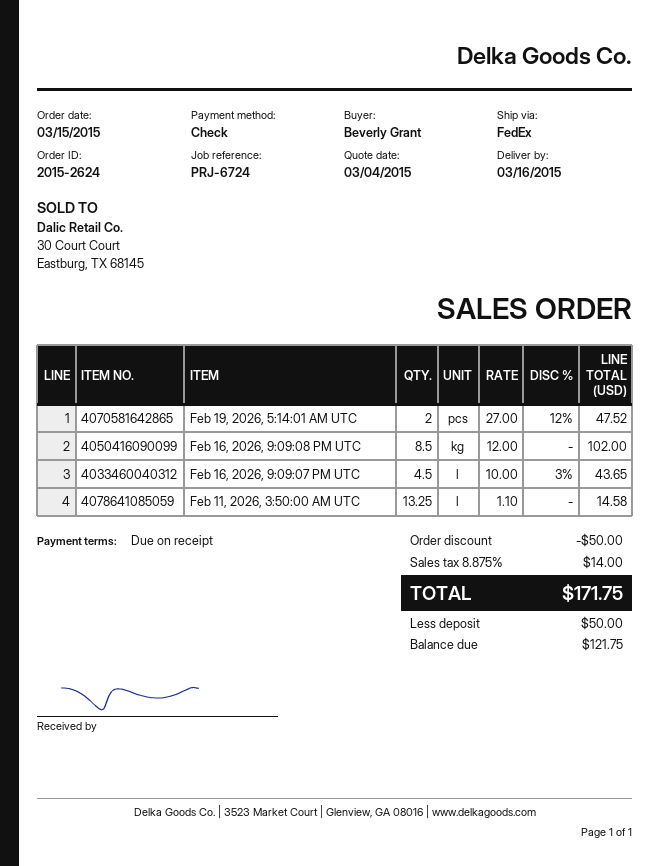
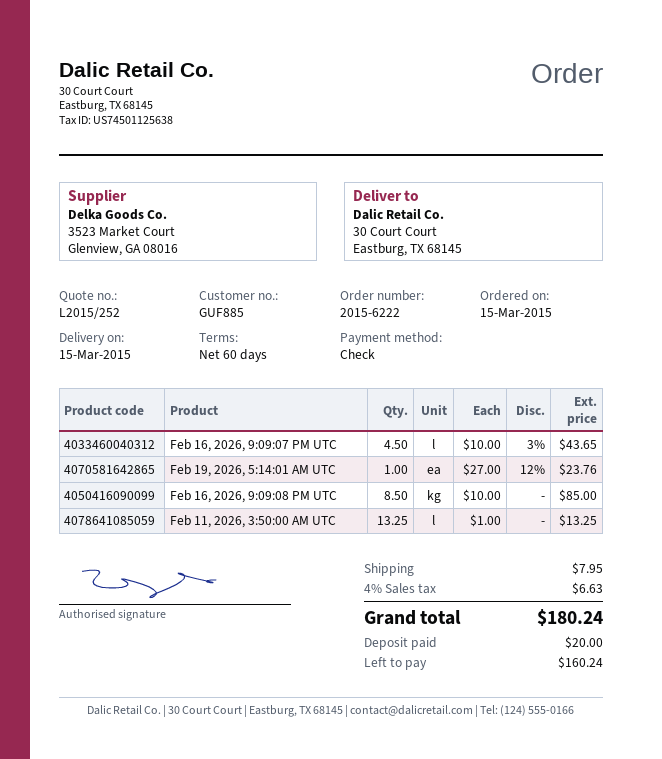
order number: 2015-2624 -> 2015-6222
delivery date: 2015-03-16 -> 2015-03-15
payment terms: on receipt -> 60 days
Feb 19, 2026, 5:14:01 AM UTC: 2 x 27.00 - 12% = 47.52 -> 1 x 27.00 - 12% = 23.76
Feb 16, 2026, 9:09:08 PM UTC: 8.5 x 12.00 = 102.00 -> 8.5 x 10.00 = 85.00
Feb 11, 2026, 3:50:00 AM UTC: 13.25 x 1.10 = 14.58 -> 13.25 x 1.00 = 13.25
discount: 50.00 -> none
shipping: none -> 7.95
tax: 8.875% = 14.00 -> 4% = 6.63
total: 171.75 -> 180.24
deposit: 50.00 -> 20.00
balance: 121.75 -> 160.24

